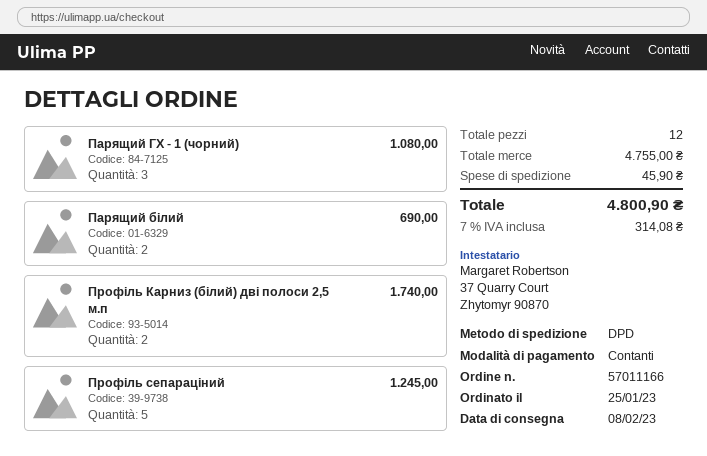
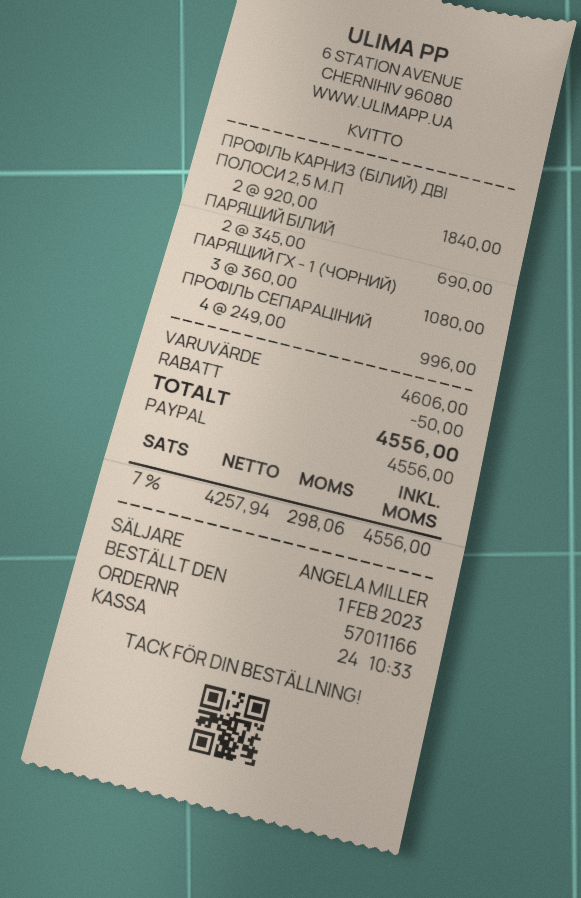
order date: 2023-01-25 -> 2023-02-01
payment method: cash -> PayPal
Профіль Карниз (білий) дві полоси 2,5 м.п: 2 for 1740.00 -> 2 for 1840.00
Профіль сепараціний: 5 for 1245.00 -> 4 for 996.00
subtotal: 4755.00 -> 4606.00
discount: none -> 50.00
shipping: 45.90 -> none
tax: 7% = 314.08 -> 7% = 298.06
total: 4800.90 -> 4556.00

